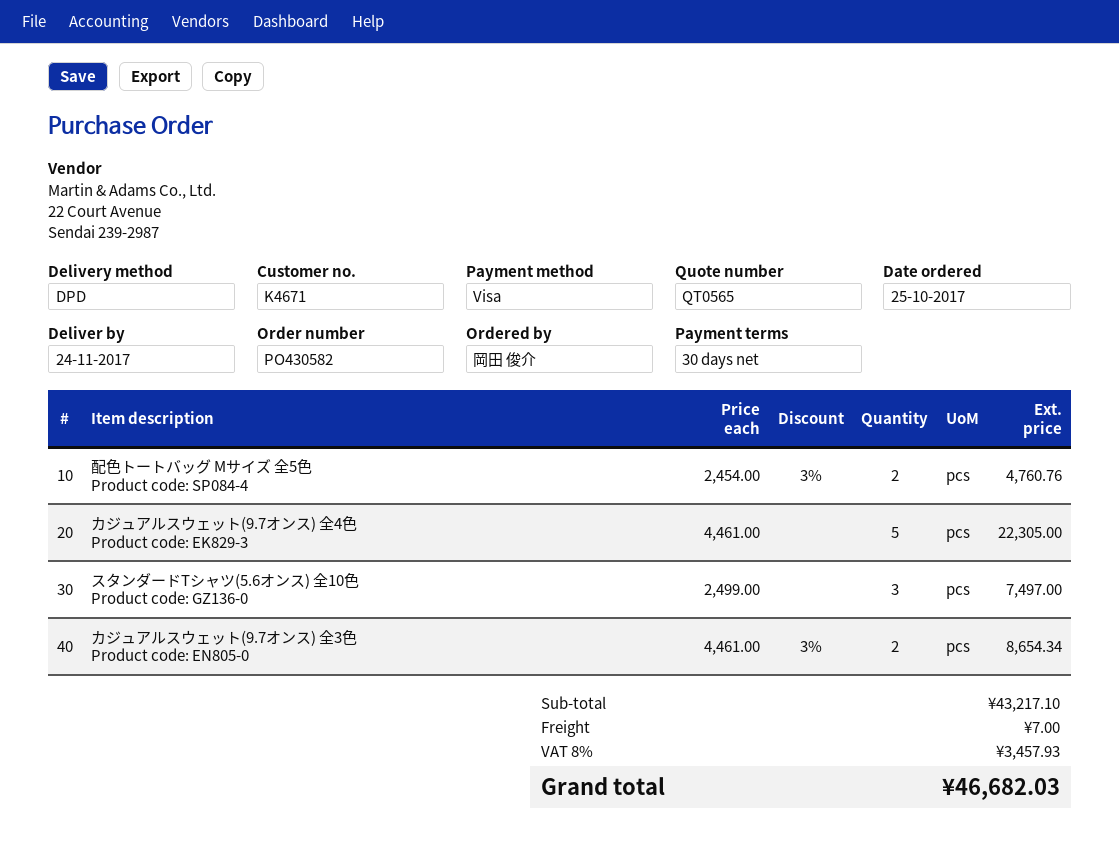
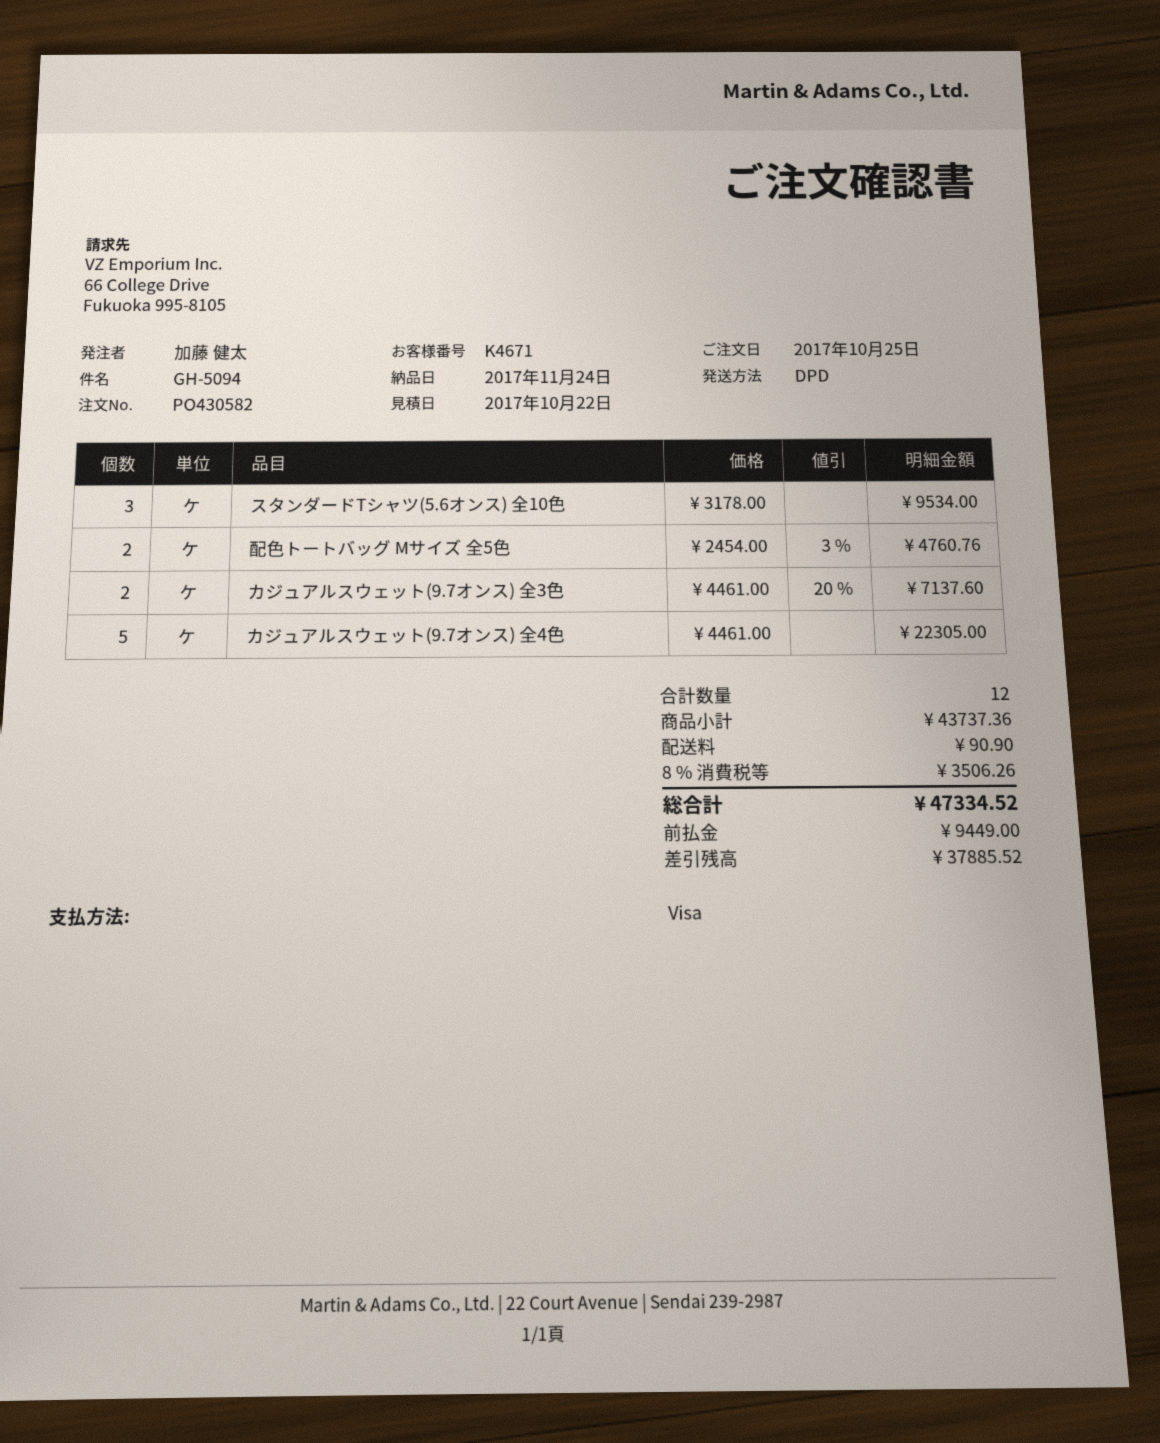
ordered by: 岡田 俊介 -> 加藤 健太
スタンダードTシャツ(5.6オンス) 全10色: 3 x 2499.00 = 7497.00 -> 3 x 3178.00 = 9534.00
カジュアルスウェット(9.7オンス) 全3色: 2 x 4461.00 - 3% = 8654.34 -> 2 x 4461.00 - 20% = 7137.60
subtotal: 43217.10 -> 43737.36
shipping: 7.00 -> 90.90
tax: 8% = 3457.93 -> 8% = 3506.26
total: 46682.03 -> 47334.52

